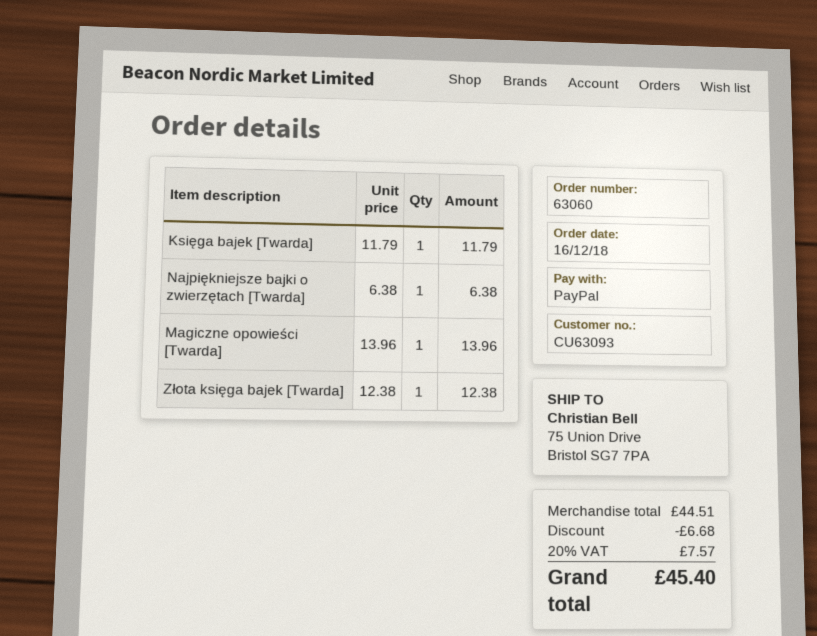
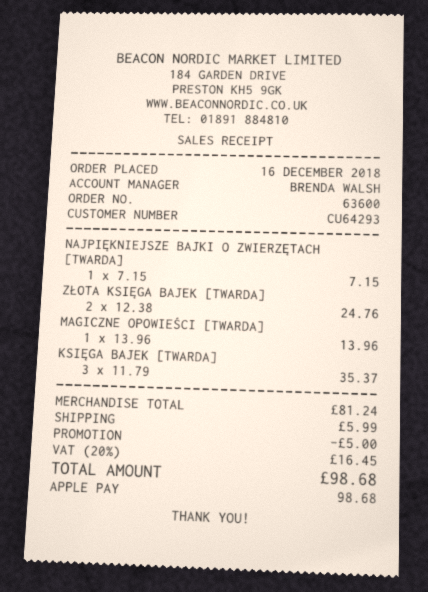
order number: 63060 -> 63600
customer number: CU63093 -> CU64293
payment method: PayPal -> Apple Pay
Księga bajek [Twarda]: 1 x 11.79 = 11.79 -> 3 x 11.79 = 35.37
Najpiękniejsze bajki o zwierzętach [Twarda]: 1 x 6.38 = 6.38 -> 1 x 7.15 = 7.15
Złota księga bajek [Twarda]: 1 x 12.38 = 12.38 -> 2 x 12.38 = 24.76
subtotal: 44.51 -> 81.24
discount: 6.68 -> 5.00
shipping: none -> 5.99
tax: 20% = 7.57 -> 20% = 16.45
total: 45.40 -> 98.68

